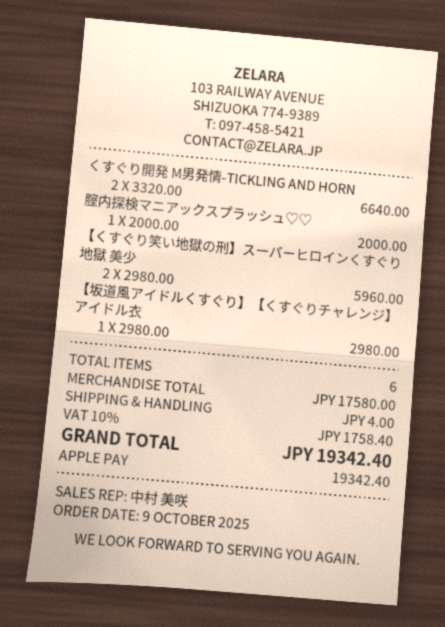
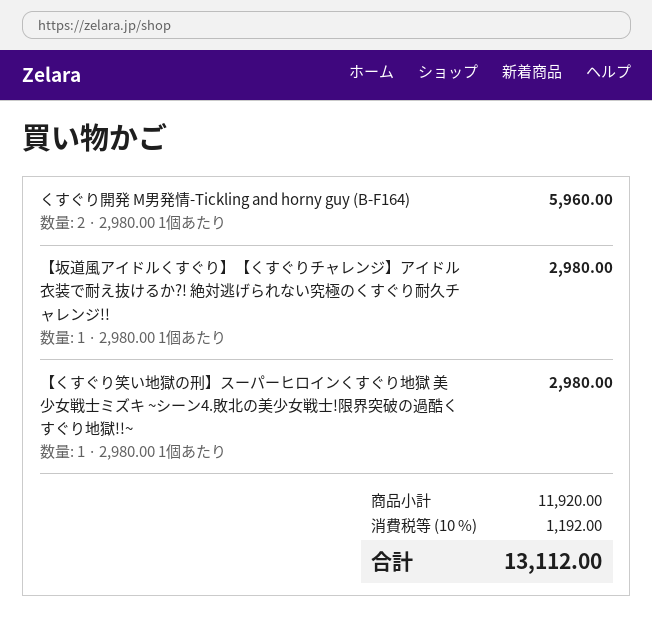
くすぐり開発 M男発情-TICKLING AND HORN: 2 x 3320.00 = 6640.00 -> 2 x 2980.00 = 5960.00
腟内探検マニアックスプラッシュ♡♡: 1 x 2000.00 = 2000.00 -> none
【くすぐり笑い地獄の刑】スーパーヒロインくすぐり地獄 美少: 2 x 2980.00 = 5960.00 -> 1 x 2980.00 = 2980.00
subtotal: 17580.00 -> 11920.00
shipping: 4.00 -> none
tax: 10% = 1758.40 -> 10% = 1192.00
total: 19342.40 -> 13112.00

